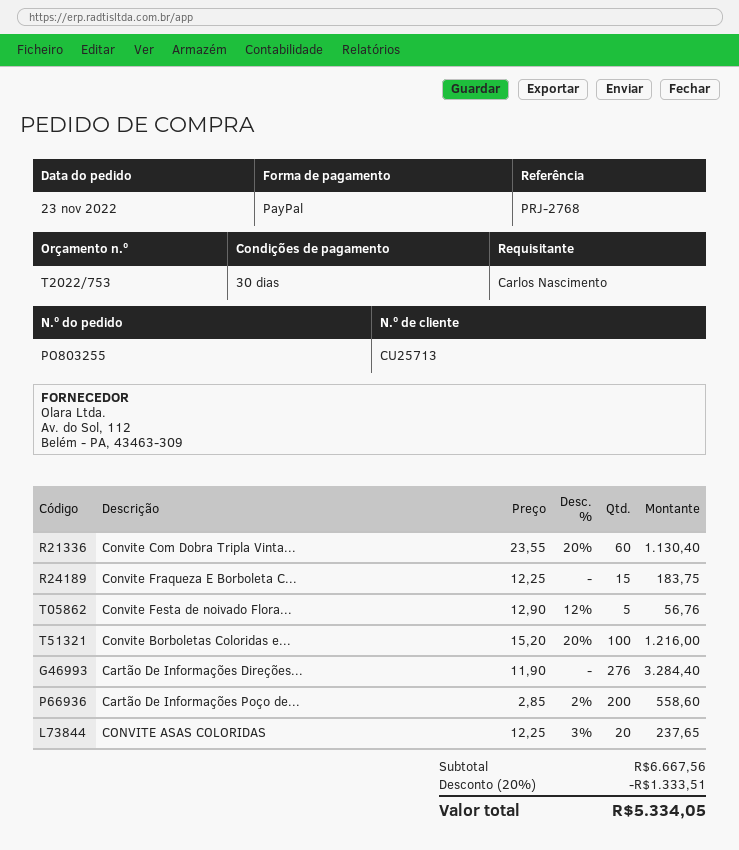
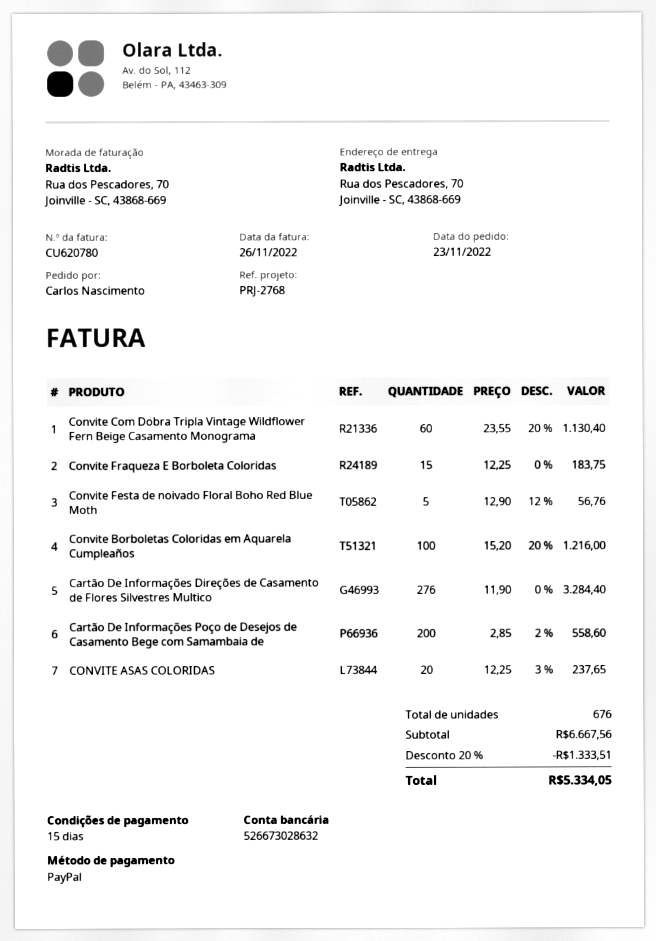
payment terms: 30 days -> 15 days

